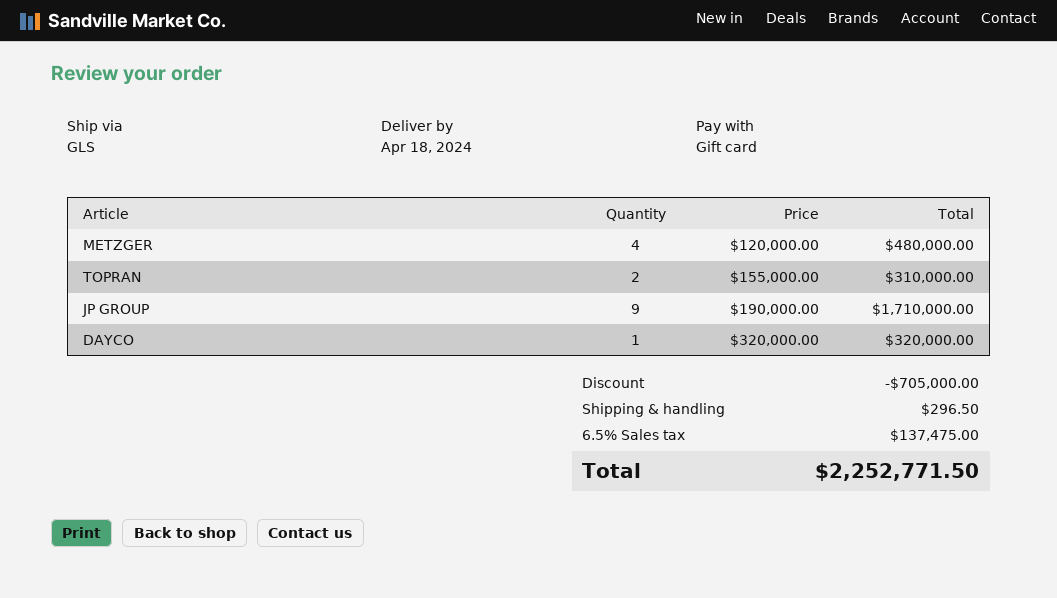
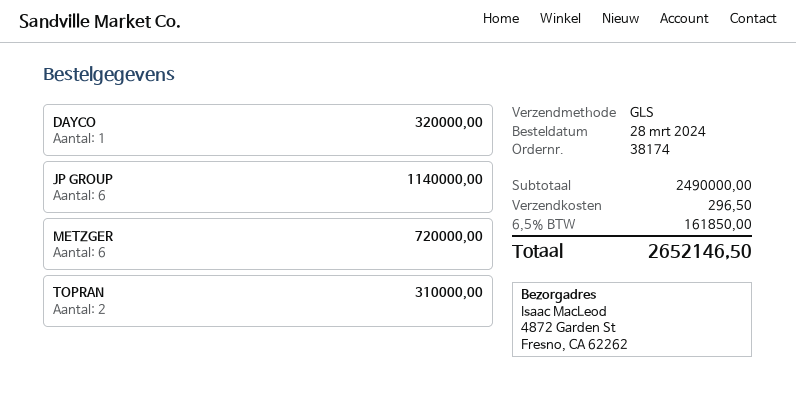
METZGER: 4 for 480000.00 -> 6 for 720000.00
JP GROUP: 9 for 1710000.00 -> 6 for 1140000.00
discount: 705000.00 -> none
tax: 6.5% = 137475.00 -> 6.5% = 161850.00
total: 2252771.50 -> 2652146.50

